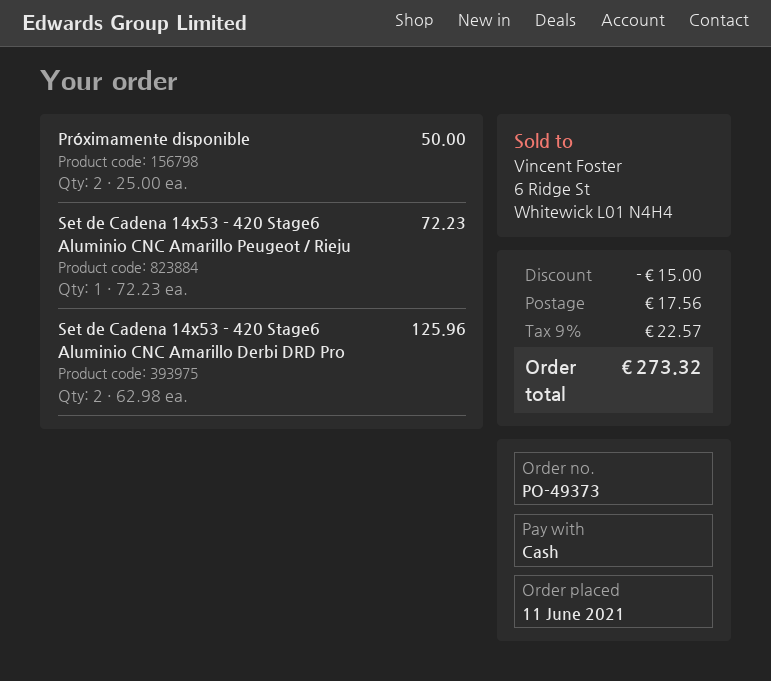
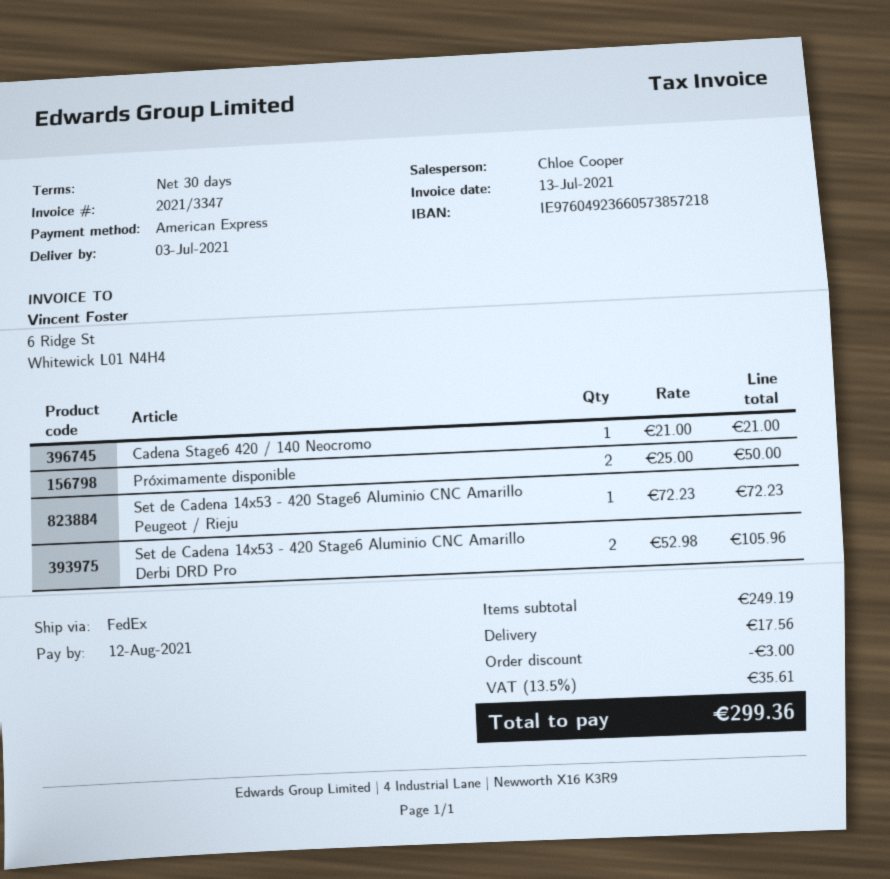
payment method: cash -> American Express
Set de Cadena 14x53 - 420 Stage6 Aluminio CNC Amarillo Derbi DRD Pro: 2 x 62.98 = 125.96 -> 2 x 52.98 = 105.96
Cadena Stage6 420 / 140 Neocromo: none -> 1 x 21.00 = 21.00
discount: 15.00 -> 3.00
tax: 9% = 22.57 -> 13.5% = 35.61
total: 273.32 -> 299.36

